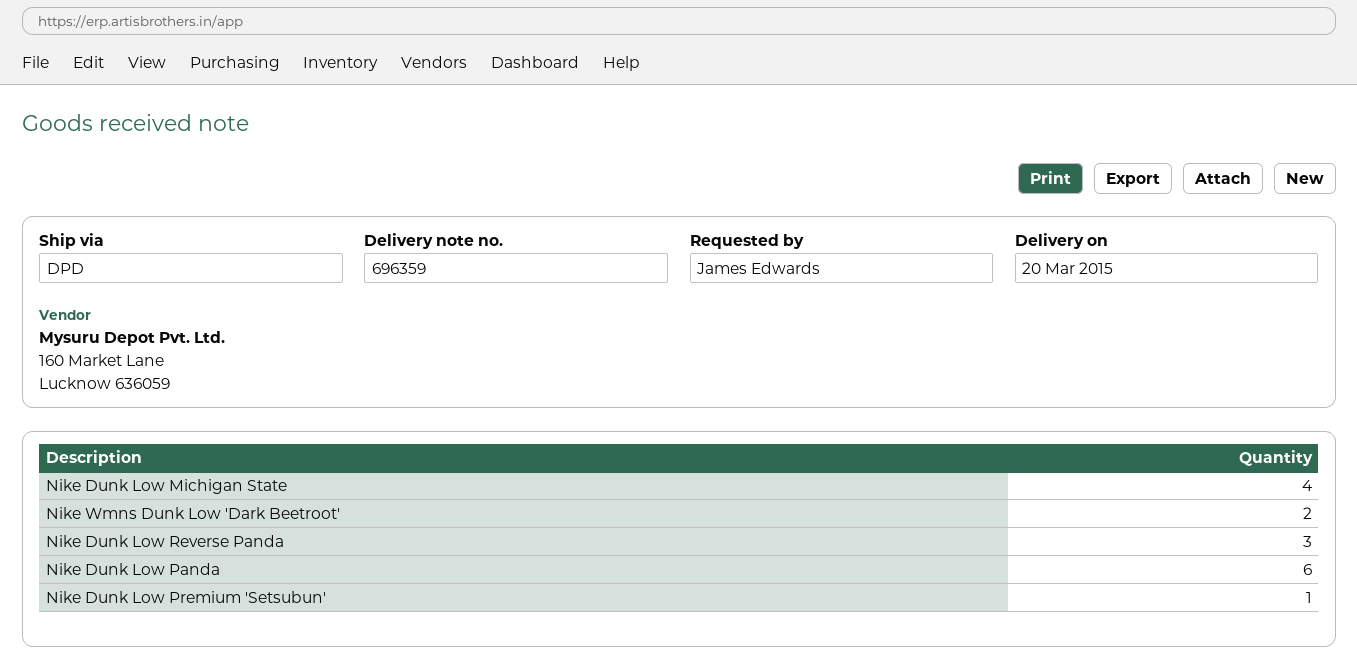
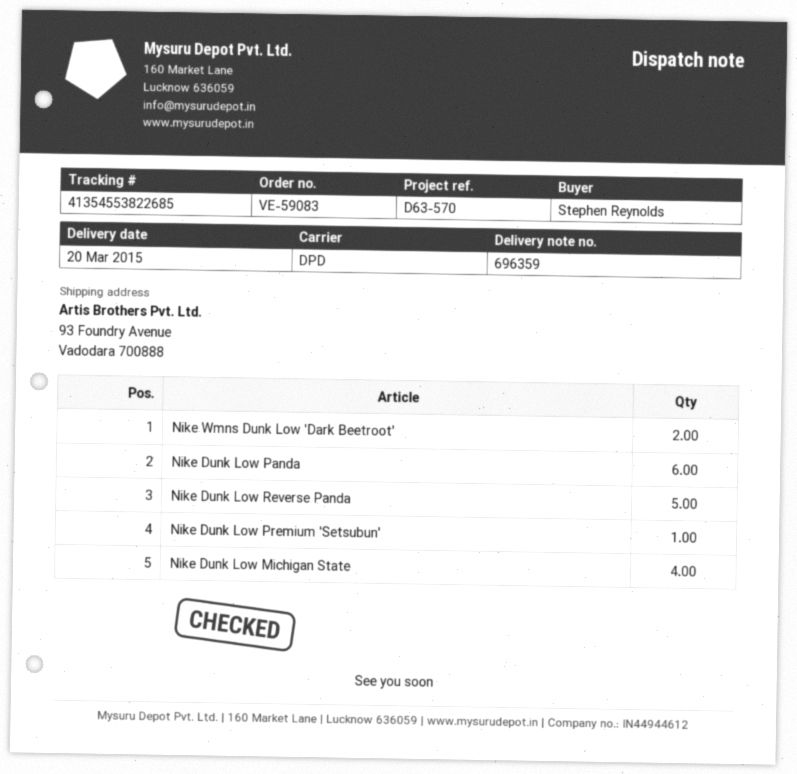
ordered by: James Edwards -> Stephen Reynolds
Nike Dunk Low Reverse Panda: 3 -> 5

